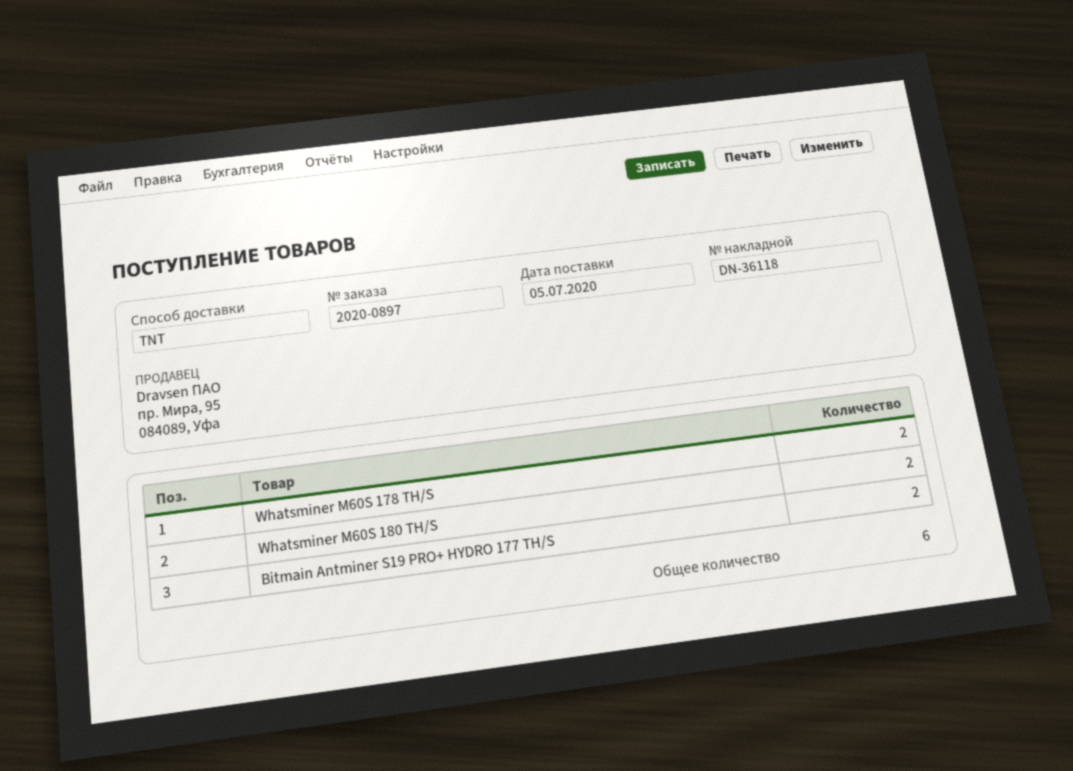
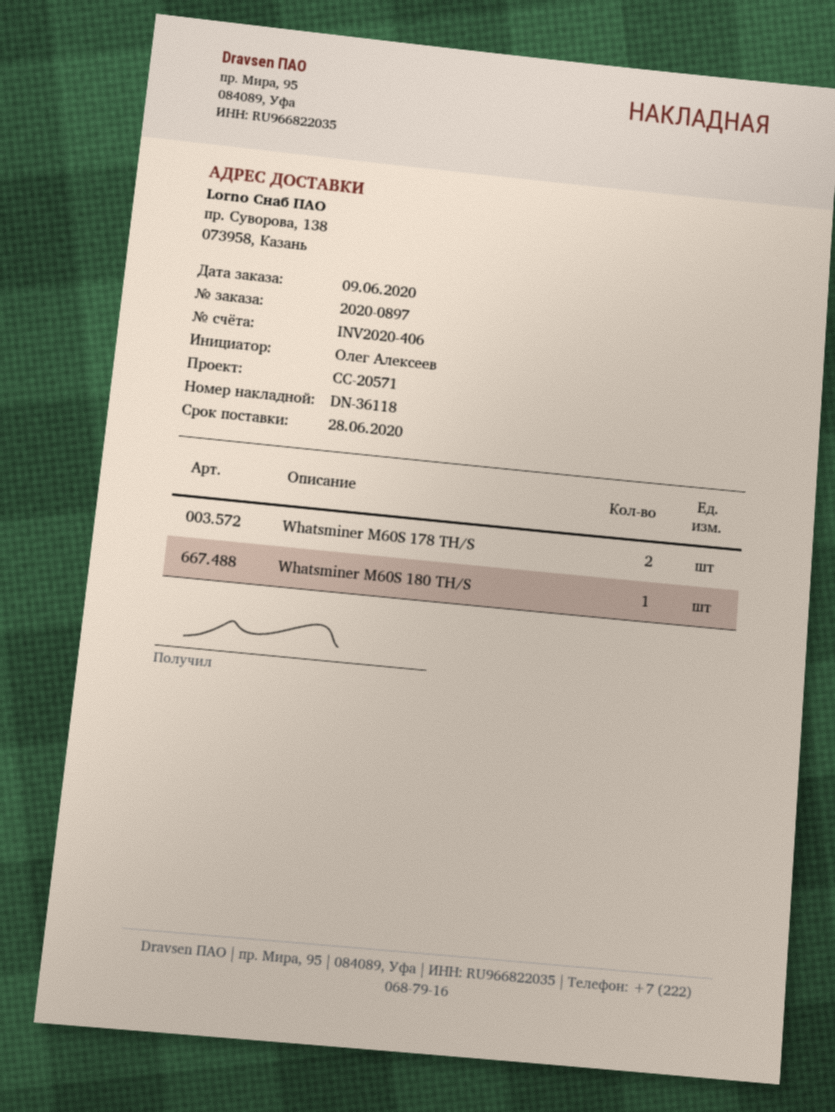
delivery date: 2020-07-05 -> 2020-06-28
Whatsminer M60S 180 TH/S: 2 -> 1
Bitmain Antminer S19 PRO+ HYDRO 177 TH/S: 2 -> none

